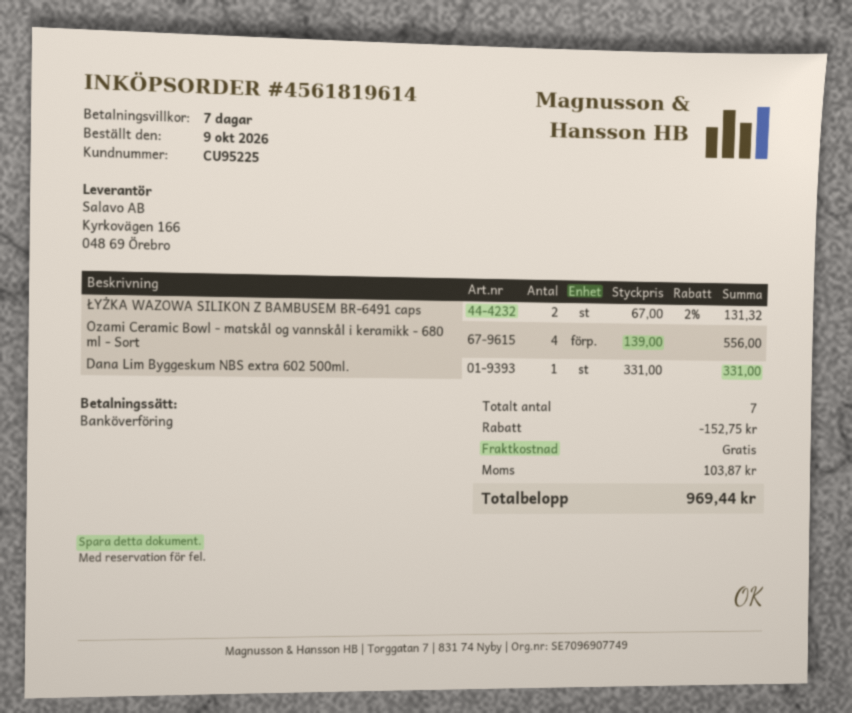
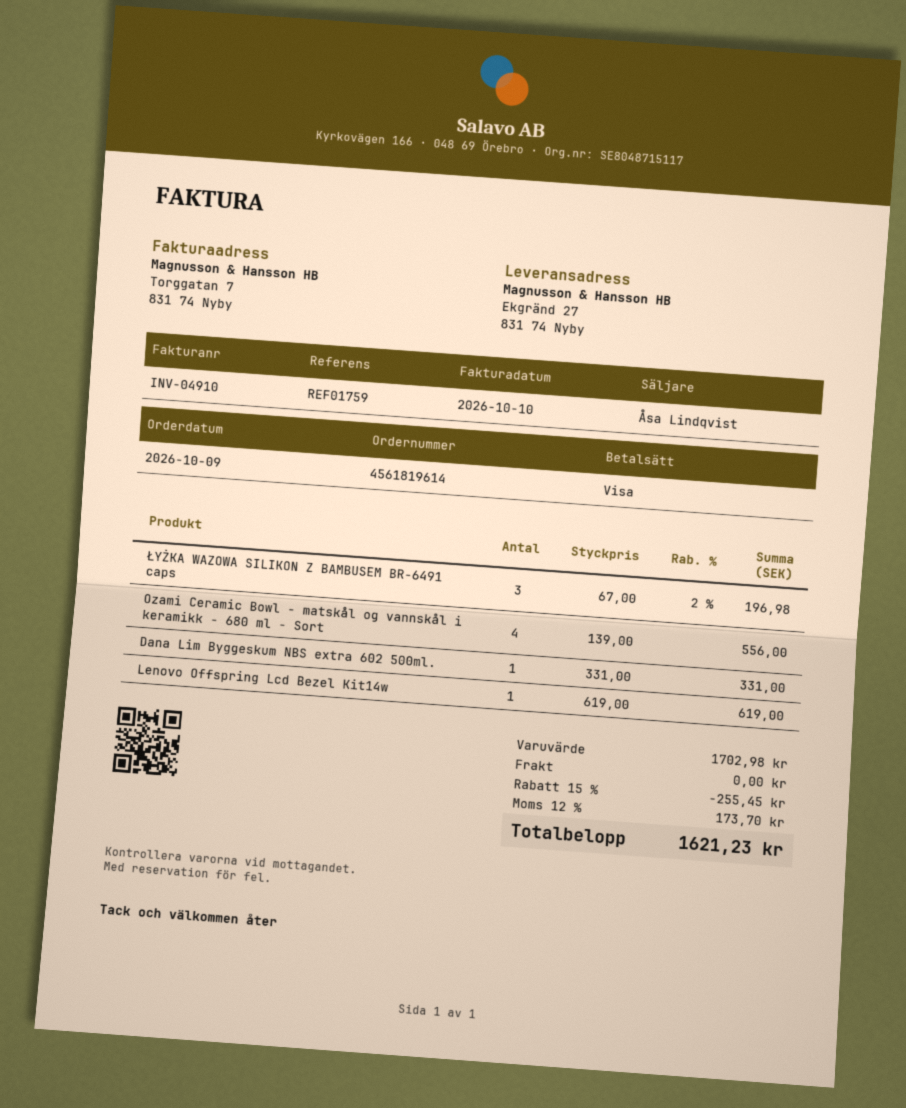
payment method: bank transfer -> Visa
ŁYŻKA WAZOWA SILIKON Z BAMBUSEM BR-6491 caps: 2 x 67.00 - 2% = 131.32 -> 3 x 67.00 - 2% = 196.98
Lenovo Offspring Lcd Bezel Kit14w: none -> 1 x 619.00 = 619.00
discount: 152.75 -> 255.45
tax: 103.87 -> 173.70
total: 969.44 -> 1621.23

